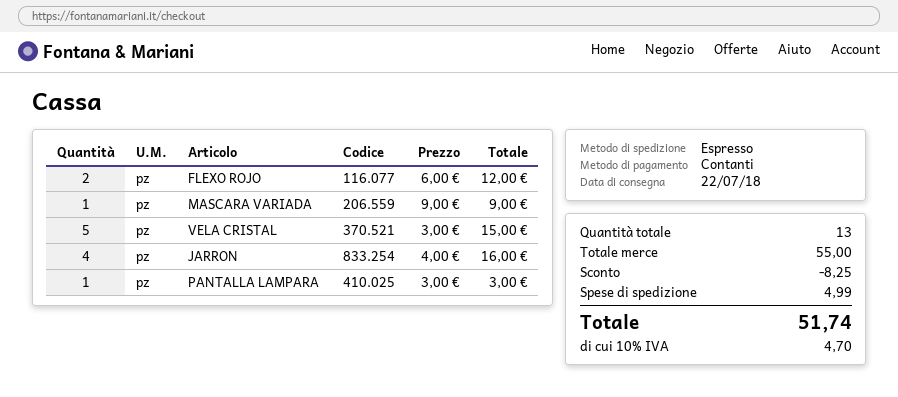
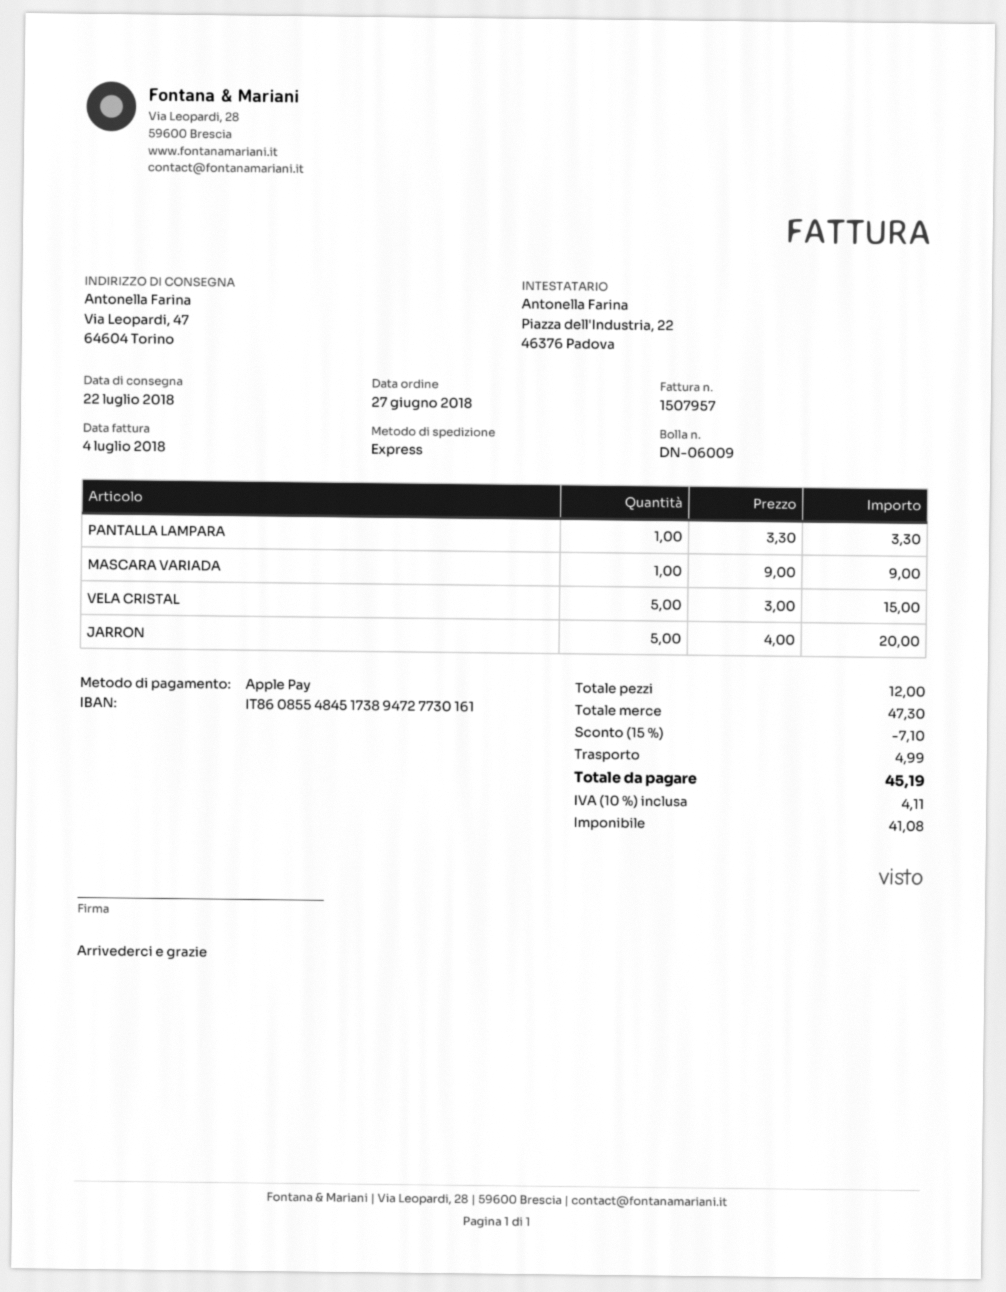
payment method: cash -> Apple Pay
FLEXO ROJO: 2 x 6.00 = 12.00 -> none
JARRON: 4 x 4.00 = 16.00 -> 5 x 4.00 = 20.00
PANTALLA LAMPARA: 1 x 3.00 = 3.00 -> 1 x 3.30 = 3.30
total quantity: 13 -> 12
subtotal: 55.00 -> 47.30
discount: 8.25 -> 7.10
tax: 10% = 4.70 -> 10% = 4.11
total: 51.74 -> 45.19

